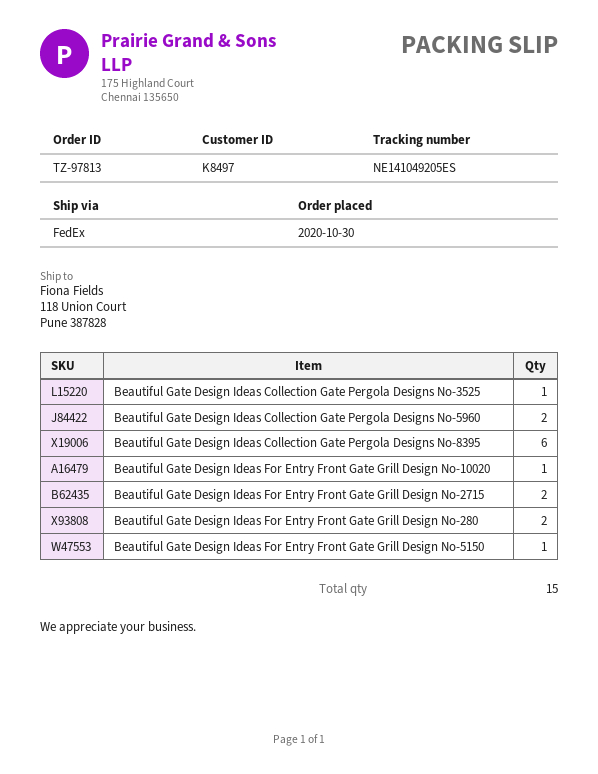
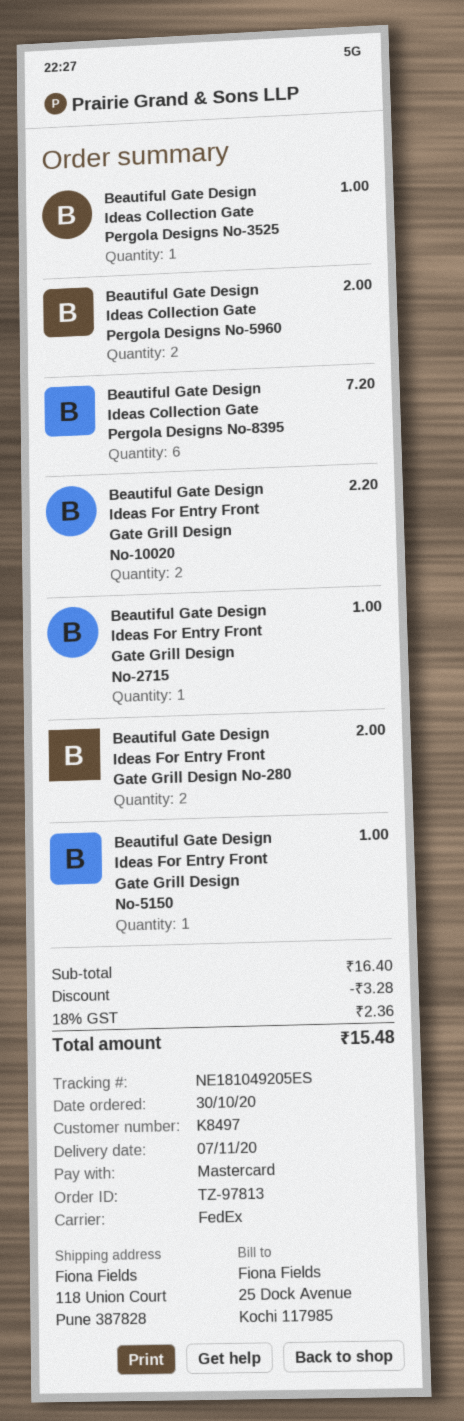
tracking number: NE141049205ES -> NE181049205ES
Beautiful Gate Design Ideas For Entry Front Gate Grill Design No-10020: 1 -> 2
Beautiful Gate Design Ideas For Entry Front Gate Grill Design No-2715: 2 -> 1

